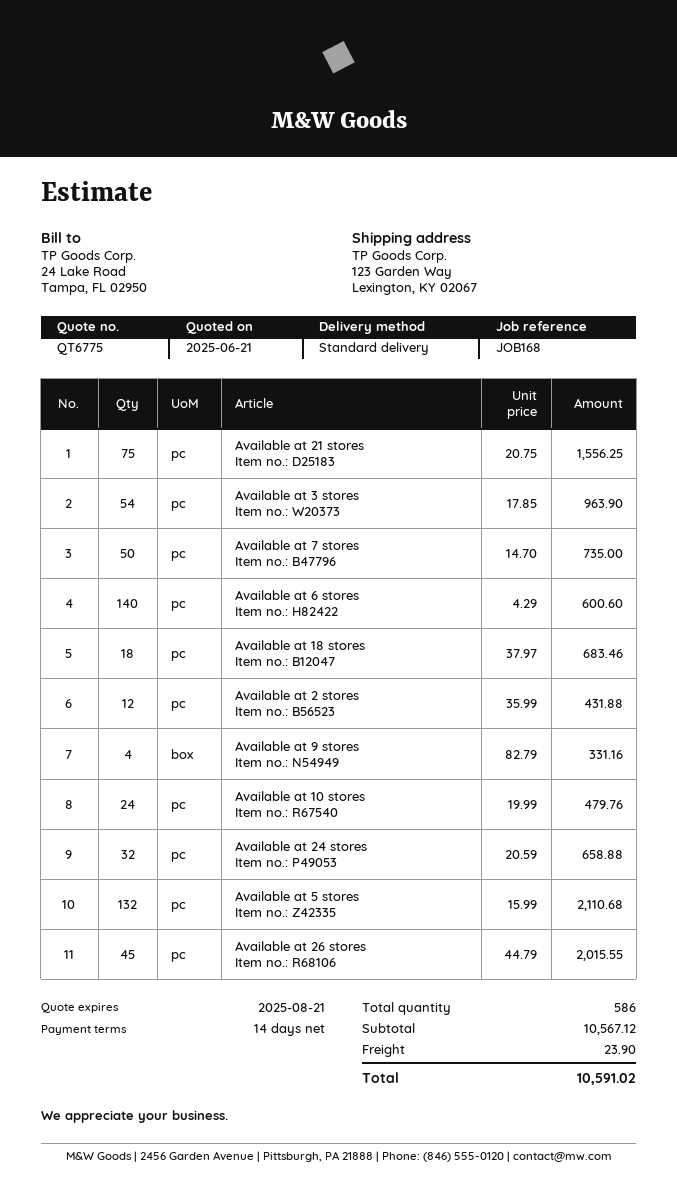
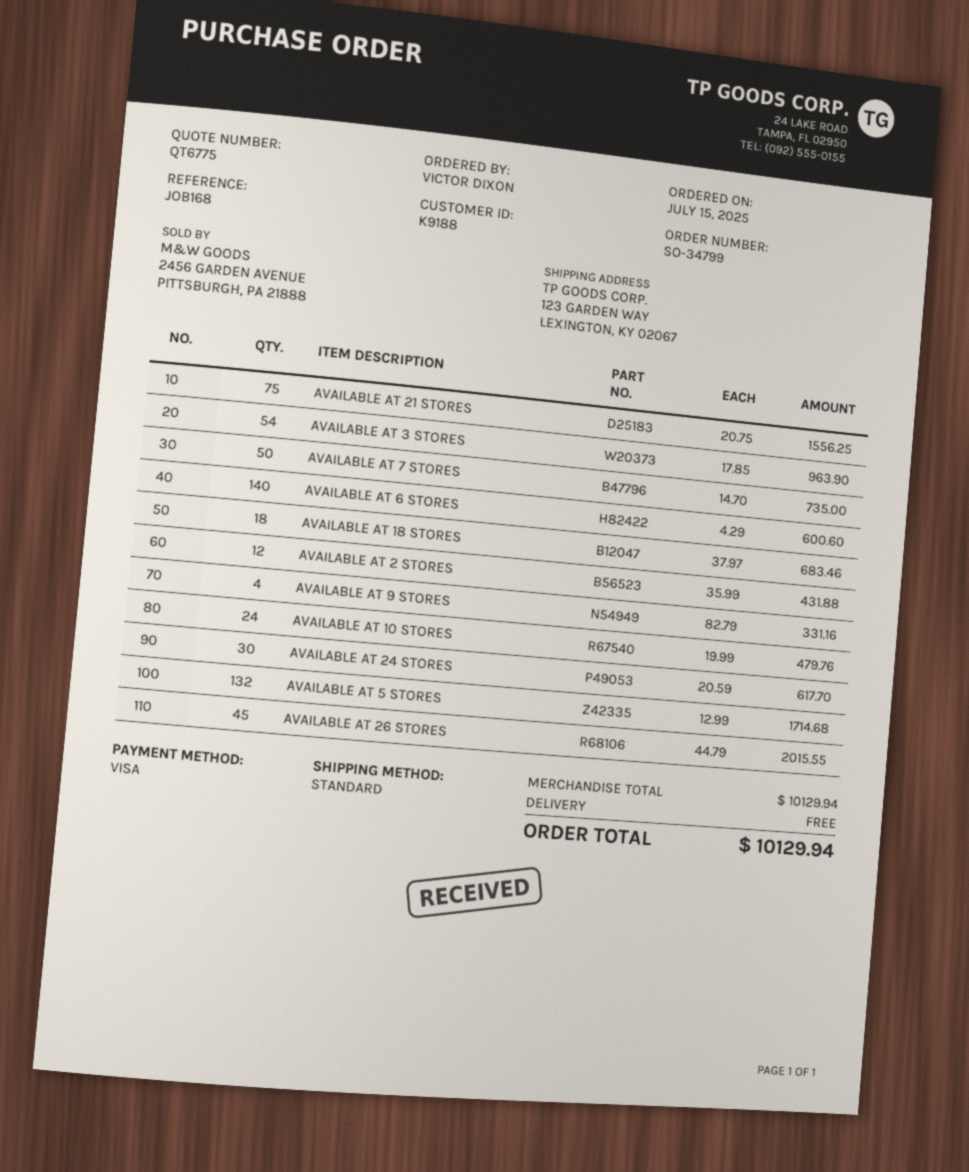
Available at 24 stores: 32 x 20.59 = 658.88 -> 30 x 20.59 = 617.70
Available at 5 stores: 132 x 15.99 = 2110.68 -> 132 x 12.99 = 1714.68
subtotal: 10567.12 -> 10129.94
shipping: 23.90 -> 0.00
total: 10591.02 -> 10129.94

